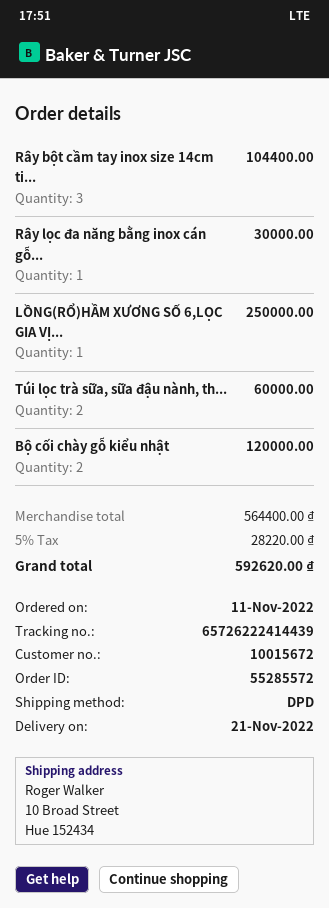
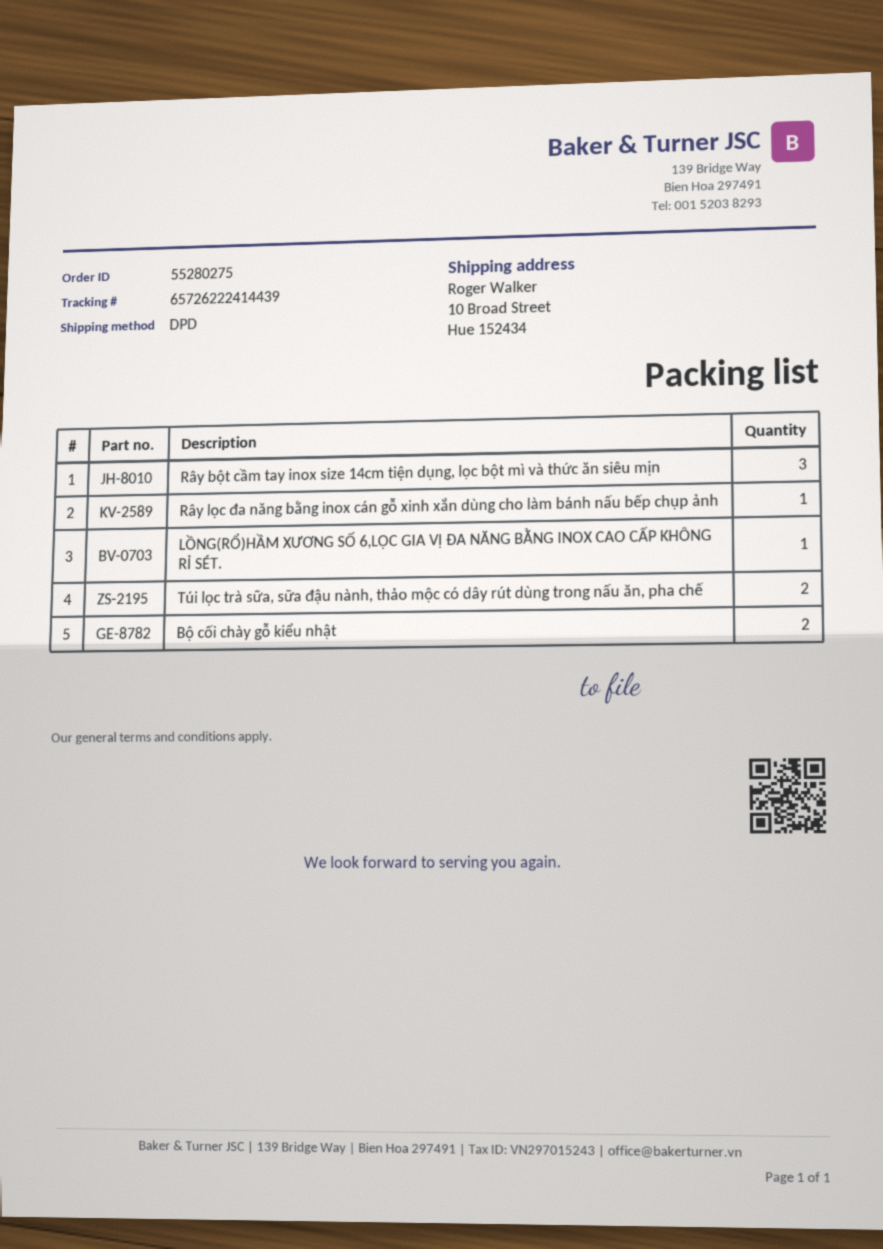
order number: 55285572 -> 55280275

